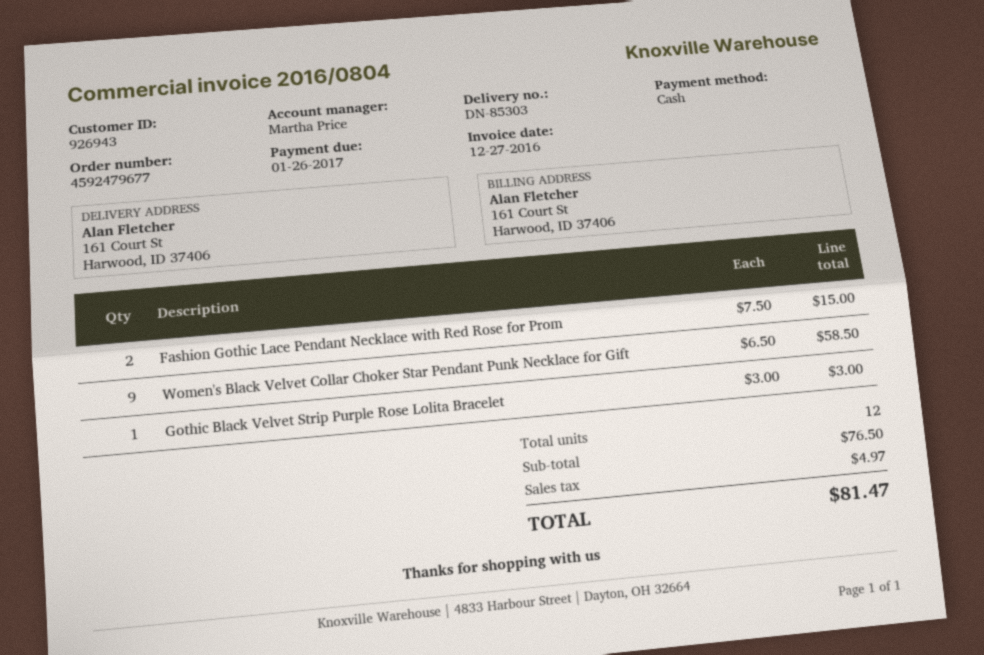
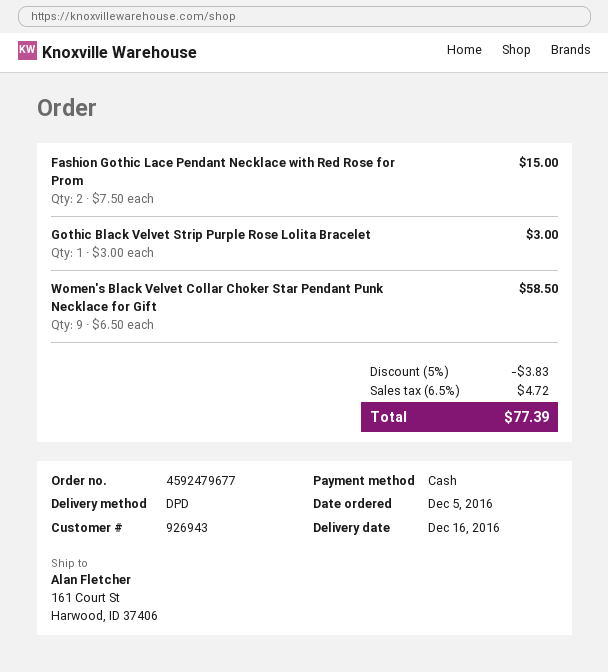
discount: none -> 5% = 3.83
tax: 4.97 -> 4.72
total: 81.47 -> 77.39

